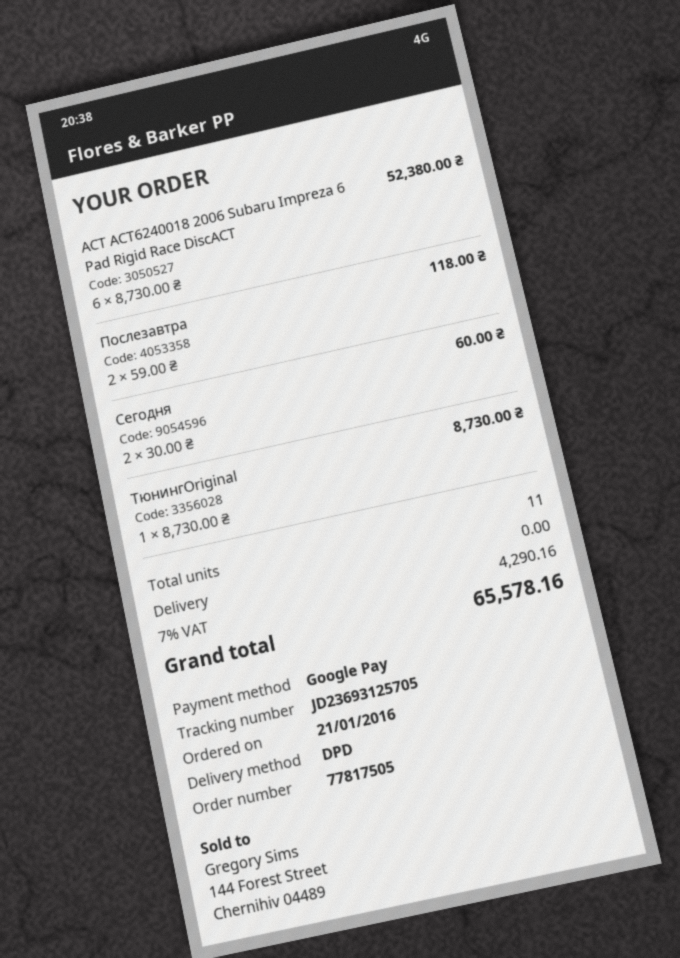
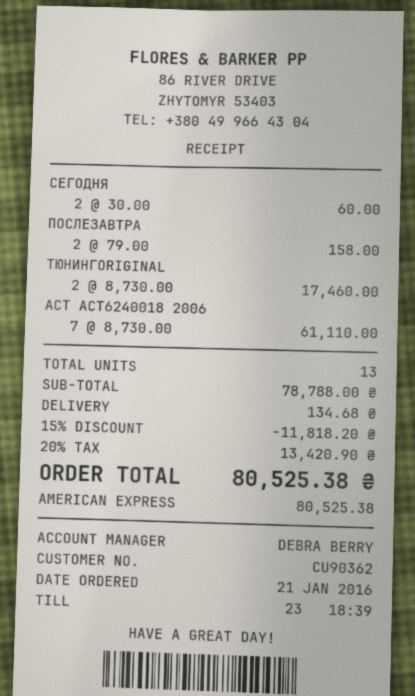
payment method: Google Pay -> American Express
ACT ACT6240018 2006 Subaru Impreza 6 Pad Rigid Race DiscACT: 6 x 8730.00 = 52380.00 -> 7 x 8730.00 = 61110.00
Послезавтра: 2 x 59.00 = 118.00 -> 2 x 79.00 = 158.00
ТюнингOriginal: 1 x 8730.00 = 8730.00 -> 2 x 8730.00 = 17460.00
total quantity: 11 -> 13
discount: none -> 15% = 11818.20
shipping: 0.00 -> 134.68
tax: 7% = 4290.16 -> 20% = 13420.90
total: 65578.16 -> 80525.38

